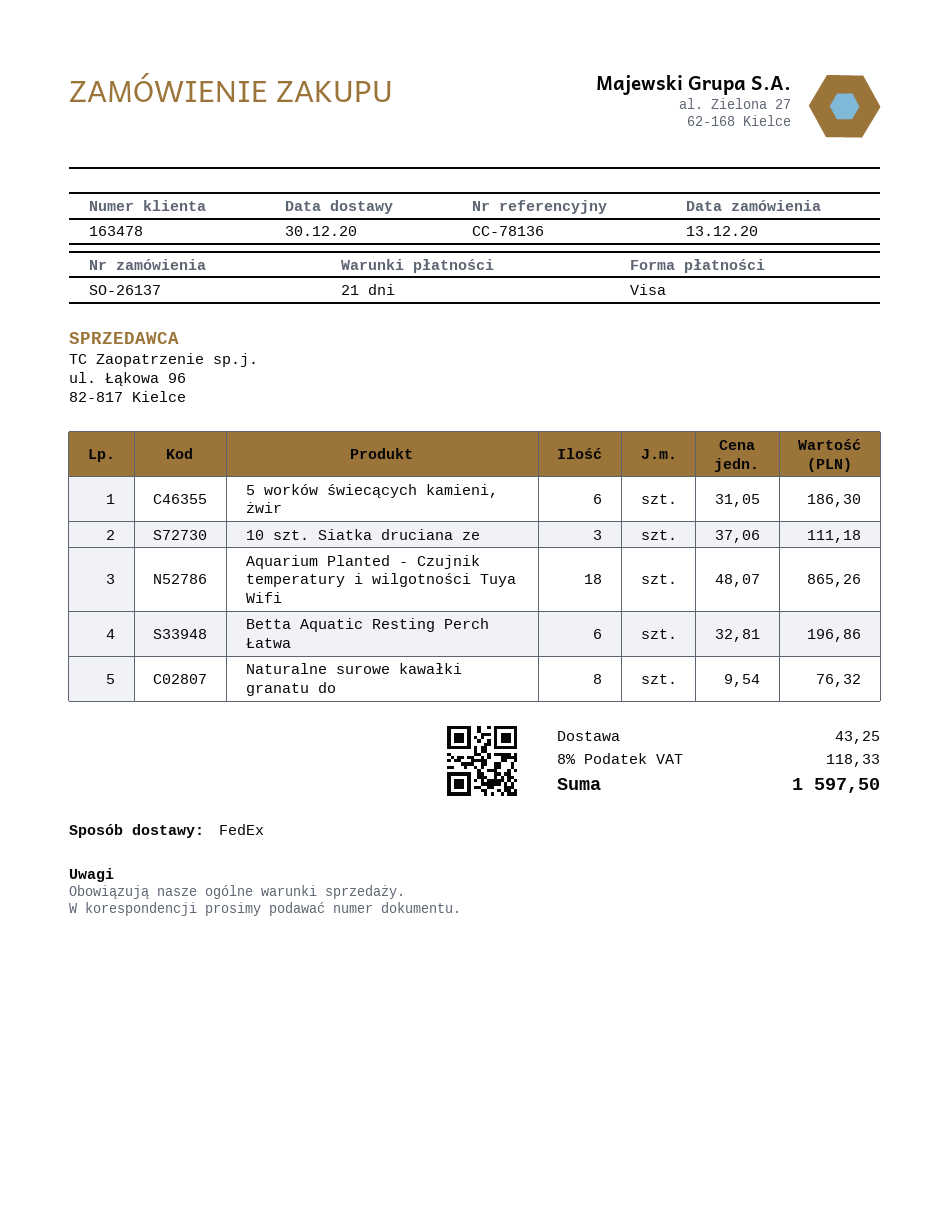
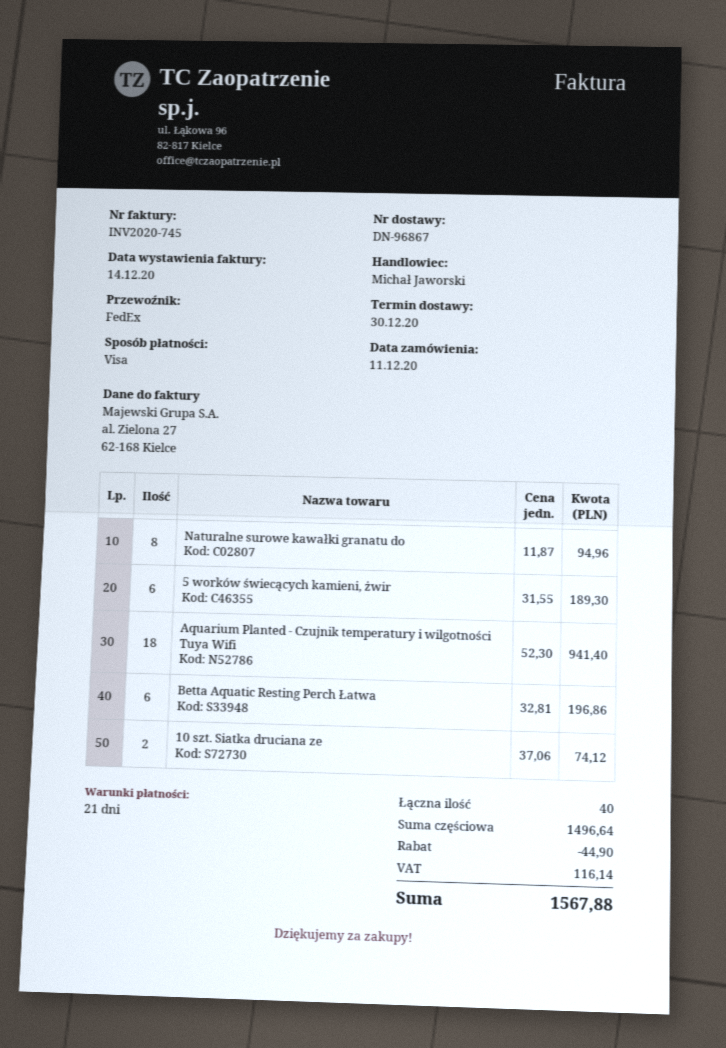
order date: 2020-12-13 -> 2020-12-11
5 worków świecących kamieni, żwir: 6 x 31.05 = 186.30 -> 6 x 31.55 = 189.30
10 szt. Siatka druciana ze: 3 x 37.06 = 111.18 -> 2 x 37.06 = 74.12
Aquarium Planted - Czujnik temperatury i wilgotności Tuya Wifi: 18 x 48.07 = 865.26 -> 18 x 52.30 = 941.40
Naturalne surowe kawałki granatu do: 8 x 9.54 = 76.32 -> 8 x 11.87 = 94.96
discount: none -> 44.90
shipping: 43.25 -> none
tax: 118.33 -> 116.14
total: 1597.50 -> 1567.88

